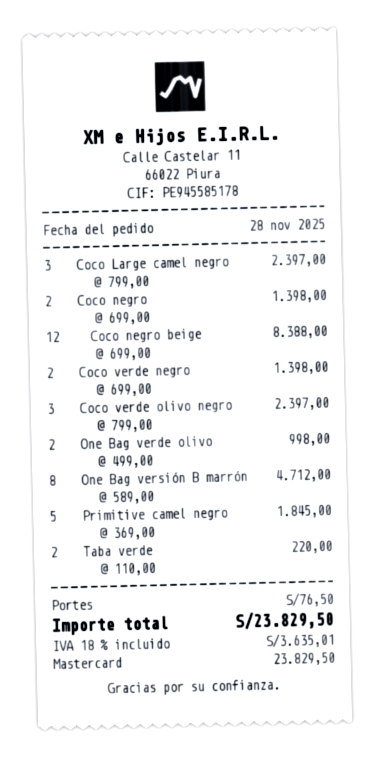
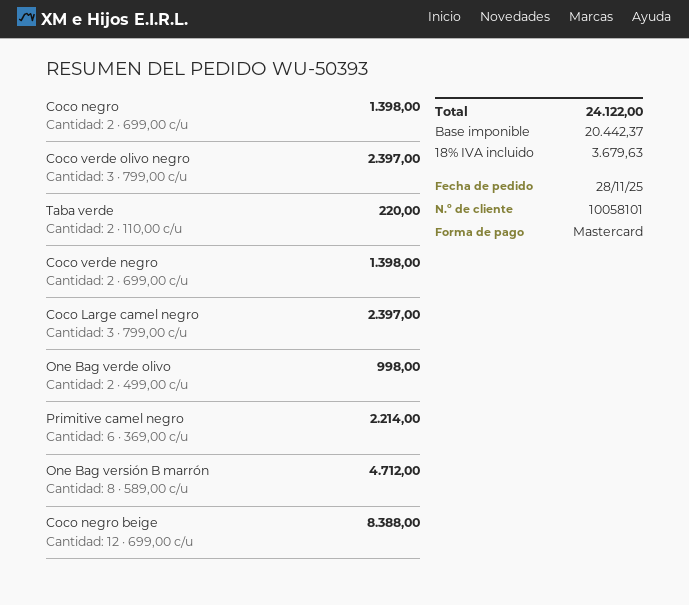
Primitive camel negro: 5 x 369.00 = 1845.00 -> 6 x 369.00 = 2214.00
shipping: 76.50 -> none
tax: 18% = 3635.01 -> 18% = 3679.63
total: 23829.50 -> 24122.00

